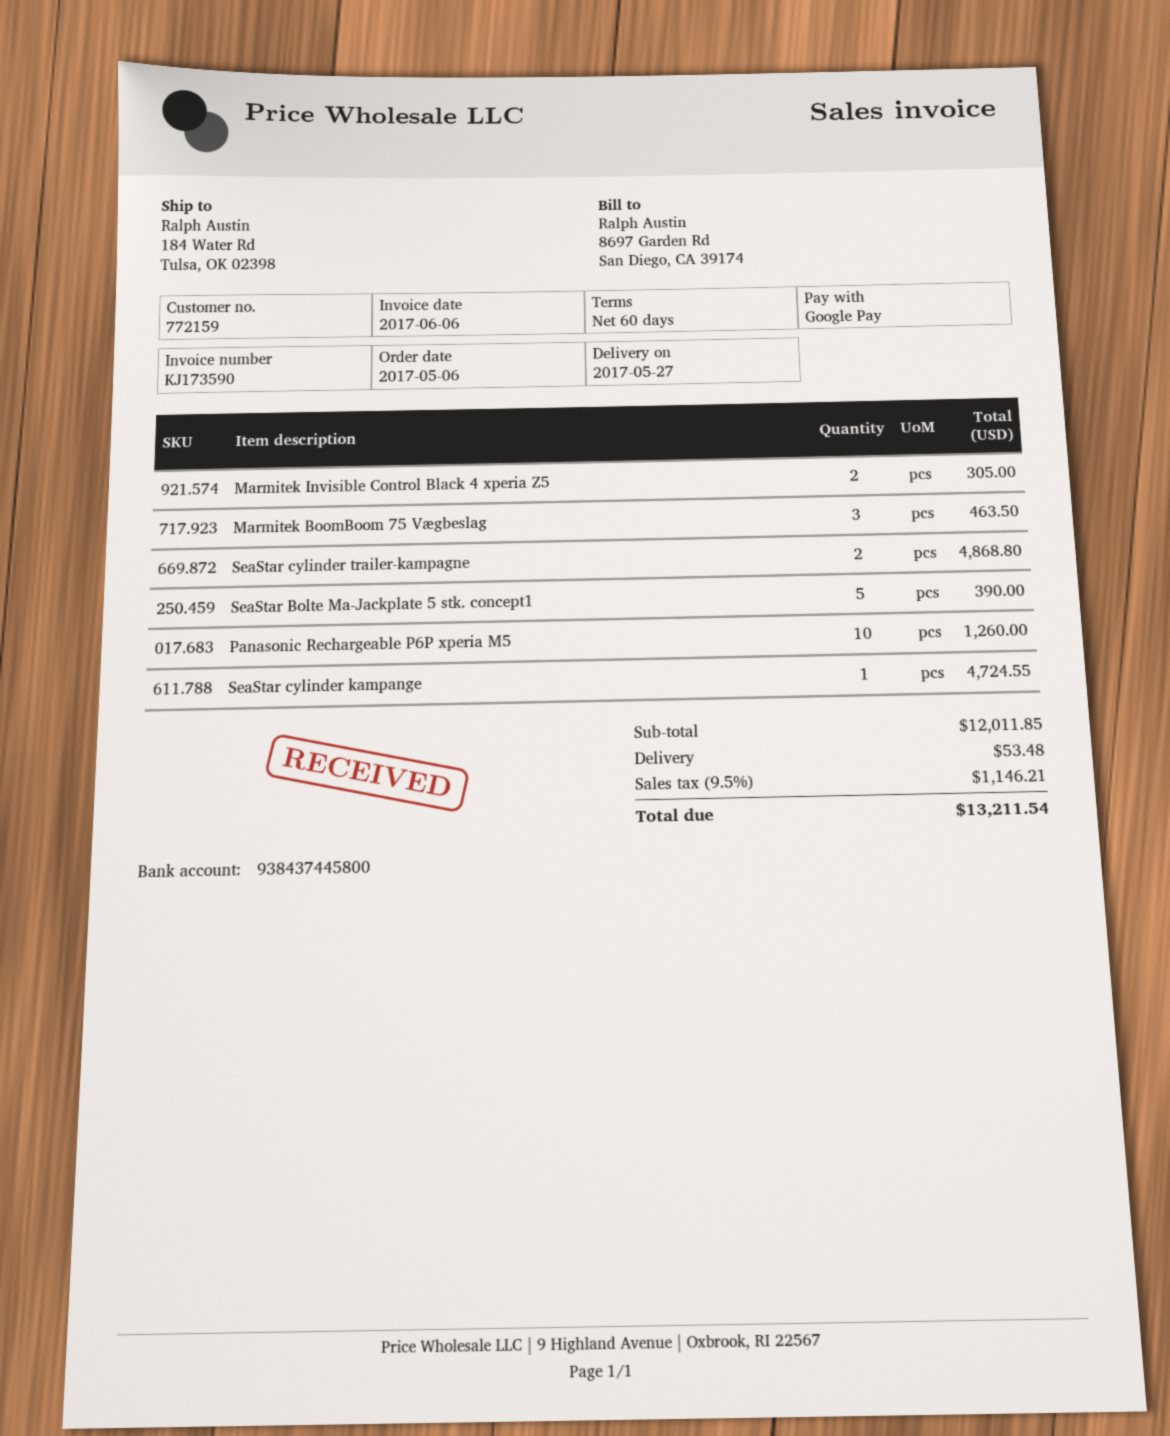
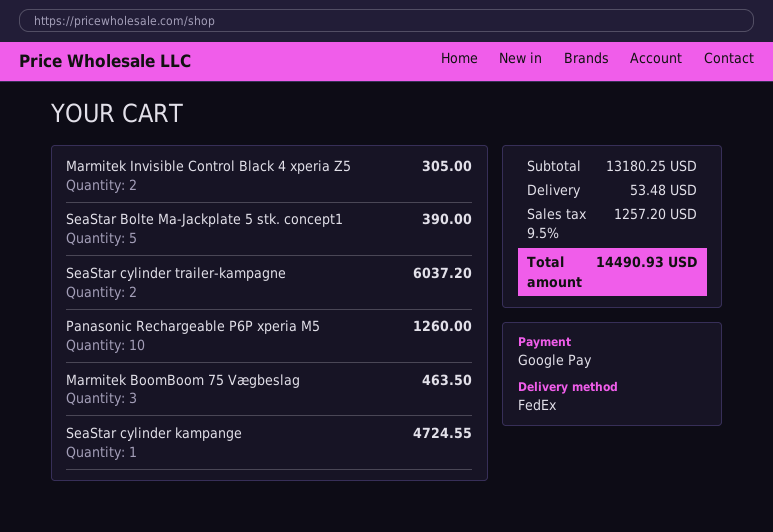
SeaStar cylinder trailer-kampagne: 2 for 4868.80 -> 2 for 6037.20
subtotal: 12011.85 -> 13180.25
tax: 9.5% = 1146.21 -> 9.5% = 1257.20
total: 13211.54 -> 14490.93

